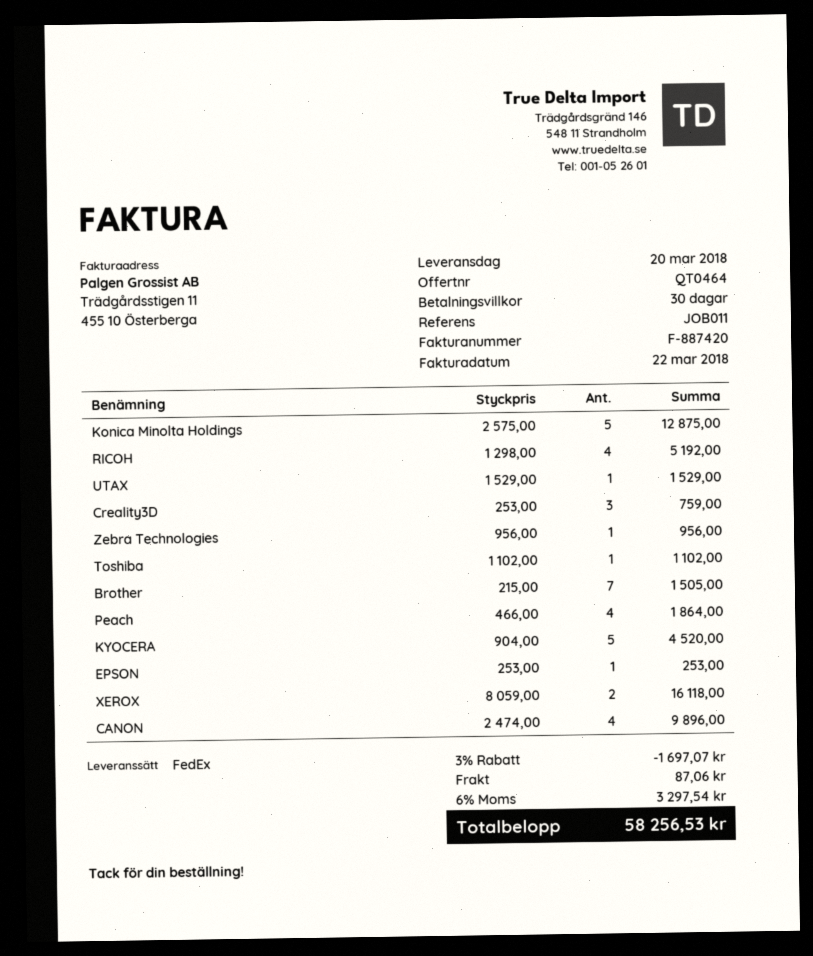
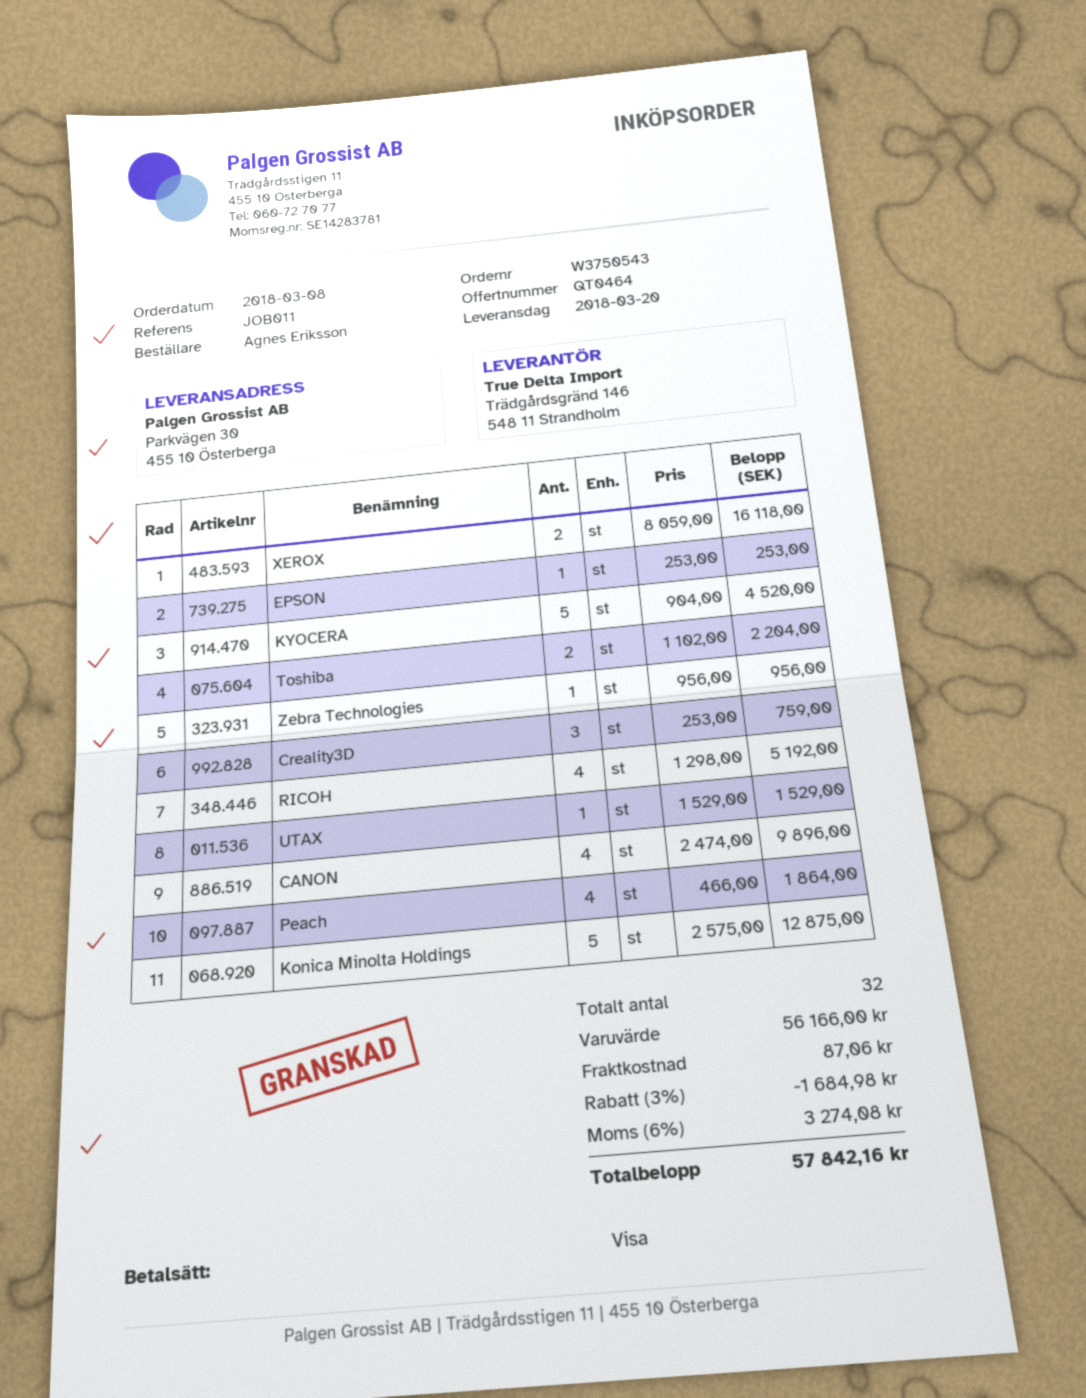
Toshiba: 1 x 1102.00 = 1102.00 -> 2 x 1102.00 = 2204.00
Brother: 7 x 215.00 = 1505.00 -> none
discount: 3% = 1697.07 -> 3% = 1684.98
tax: 6% = 3297.54 -> 6% = 3274.08
total: 58256.53 -> 57842.16

